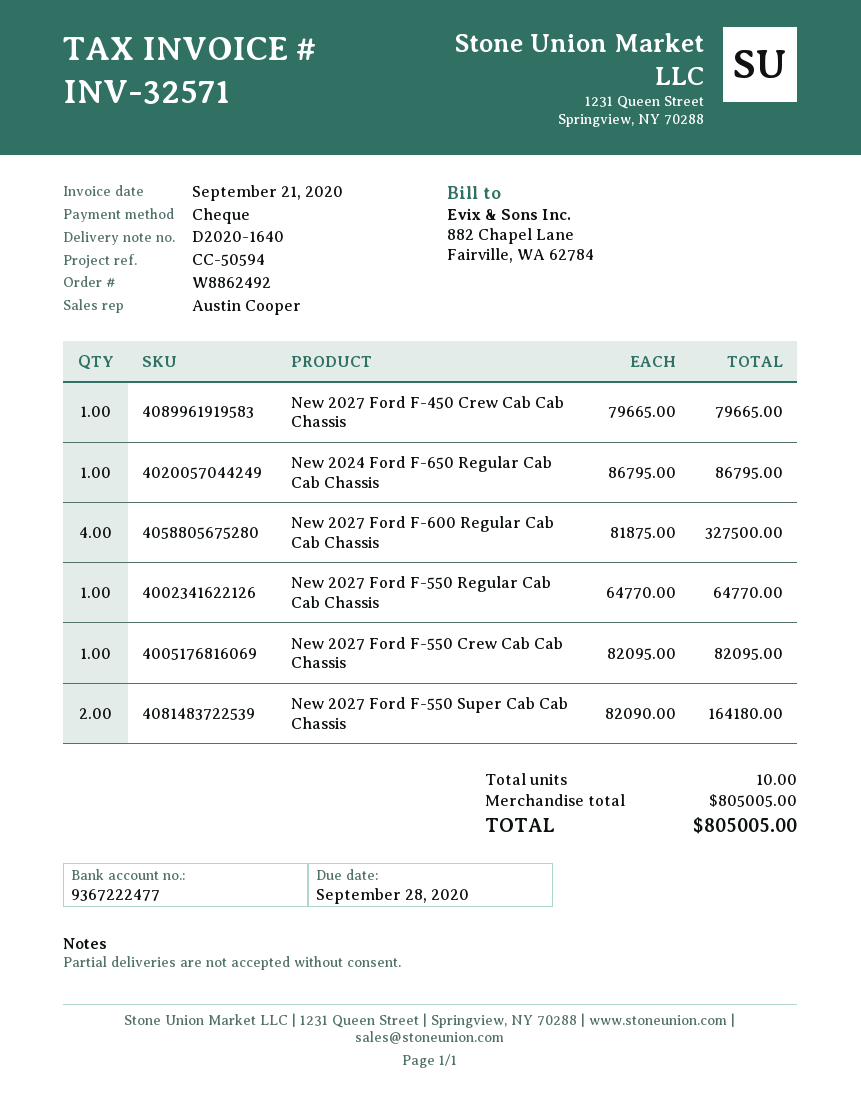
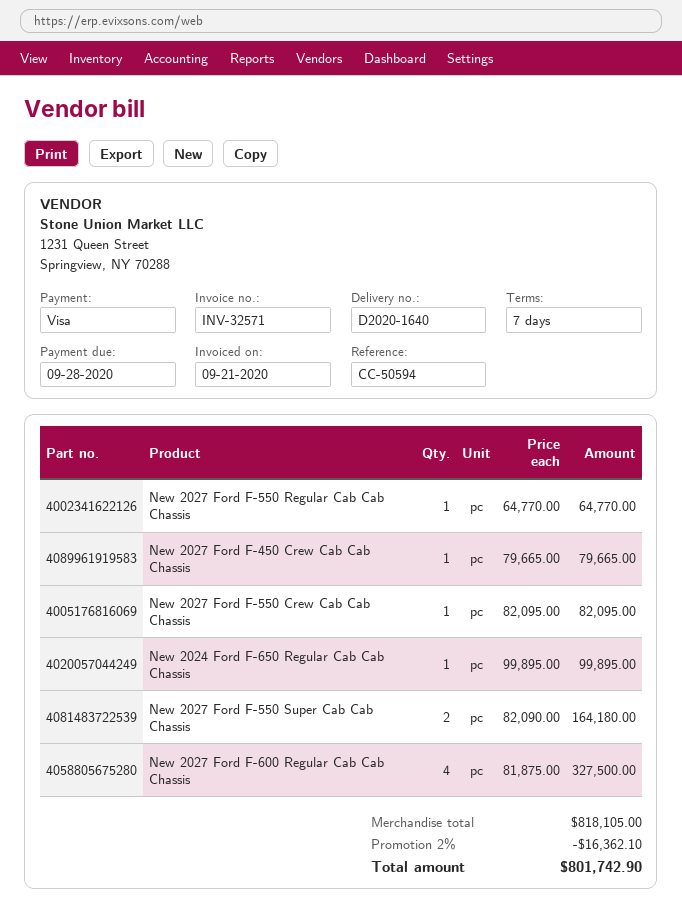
payment method: cheque -> Visa
New 2024 Ford F-650 Regular Cab Cab Chassis: 1 x 86795.00 = 86795.00 -> 1 x 99895.00 = 99895.00
subtotal: 805005.00 -> 818105.00
discount: none -> 2% = 16362.10
total: 805005.00 -> 801742.90

